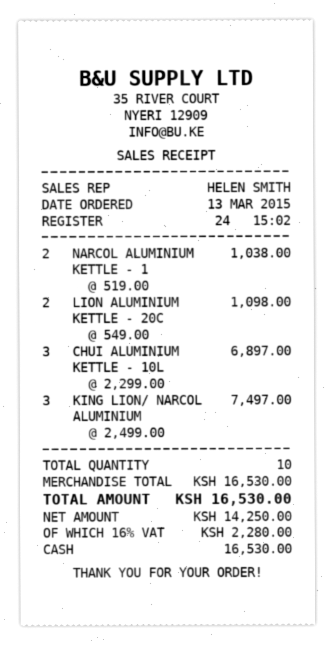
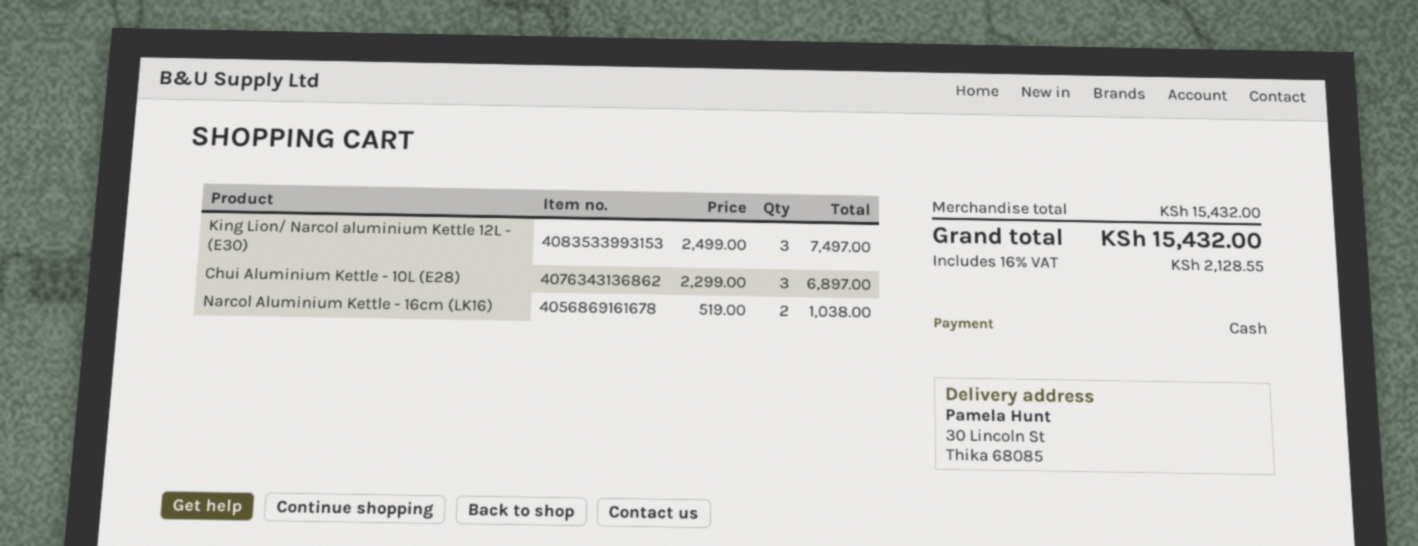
LION ALUMINIUM KETTLE - 20C: 2 x 549.00 = 1098.00 -> none
subtotal: 16530.00 -> 15432.00
tax: 16% = 2280.00 -> 16% = 2128.55
total: 16530.00 -> 15432.00

